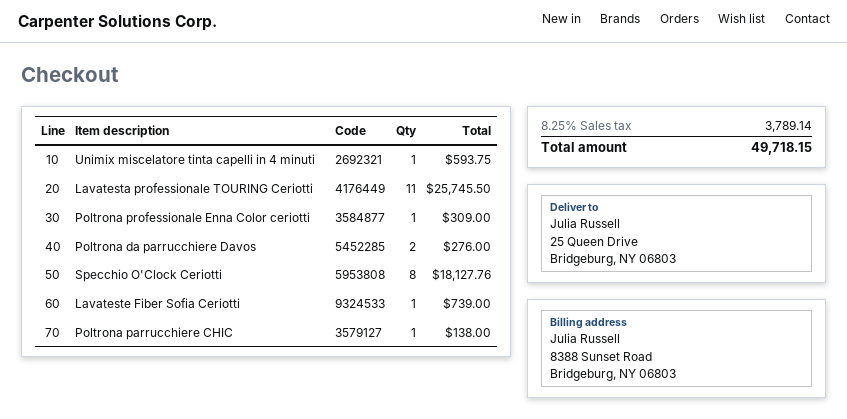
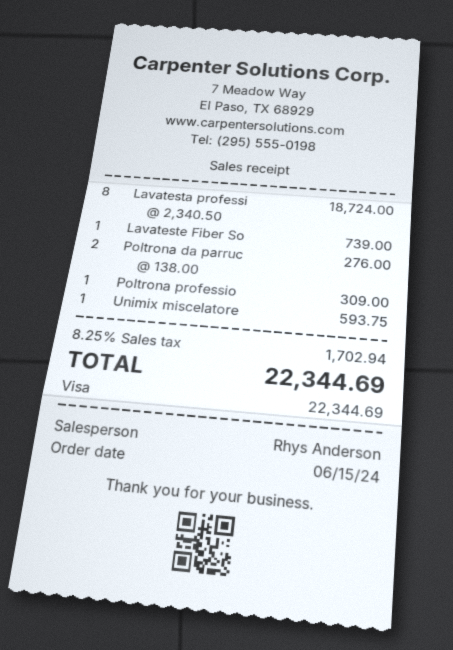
Lavatesta professionale TOURING Ceriotti: 11 for 25745.50 -> 8 for 18724.00
Specchio O'Clock Ceriotti: 8 for 18127.76 -> none
Poltrona parrucchiere CHIC: 1 for 138.00 -> none
tax: 8.25% = 3789.14 -> 8.25% = 1702.94
total: 49718.15 -> 22344.69

